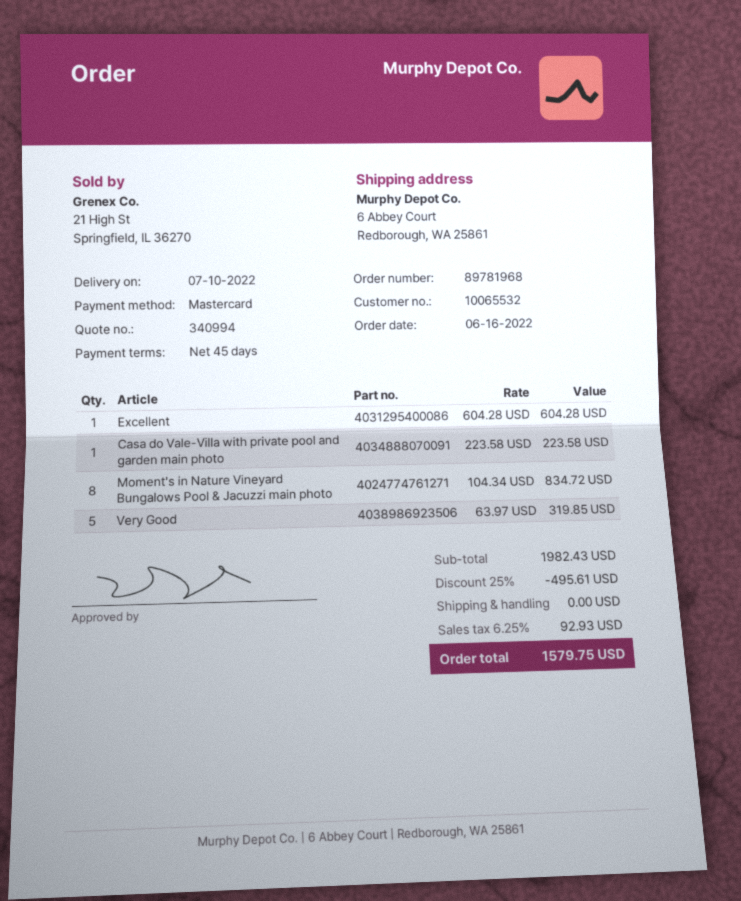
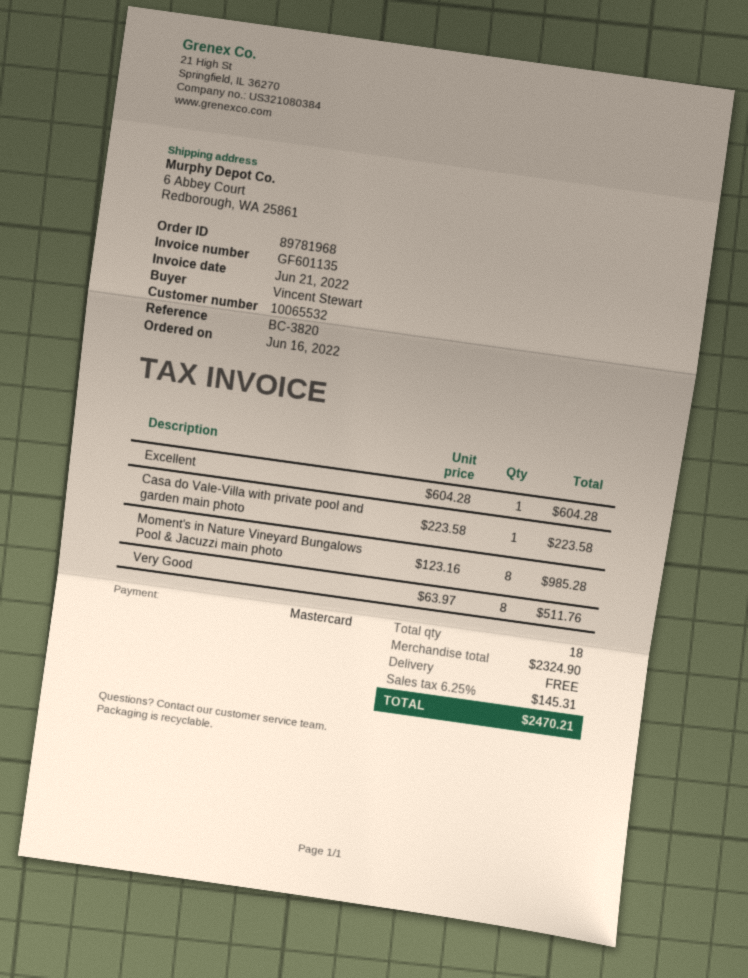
Moment's in Nature Vineyard Bungalows Pool & Jacuzzi main photo: 8 x 104.34 = 834.72 -> 8 x 123.16 = 985.28
Very Good: 5 x 63.97 = 319.85 -> 8 x 63.97 = 511.76
subtotal: 1982.43 -> 2324.90
discount: 25% = 495.61 -> none
tax: 6.25% = 92.93 -> 6.25% = 145.31
total: 1579.75 -> 2470.21

